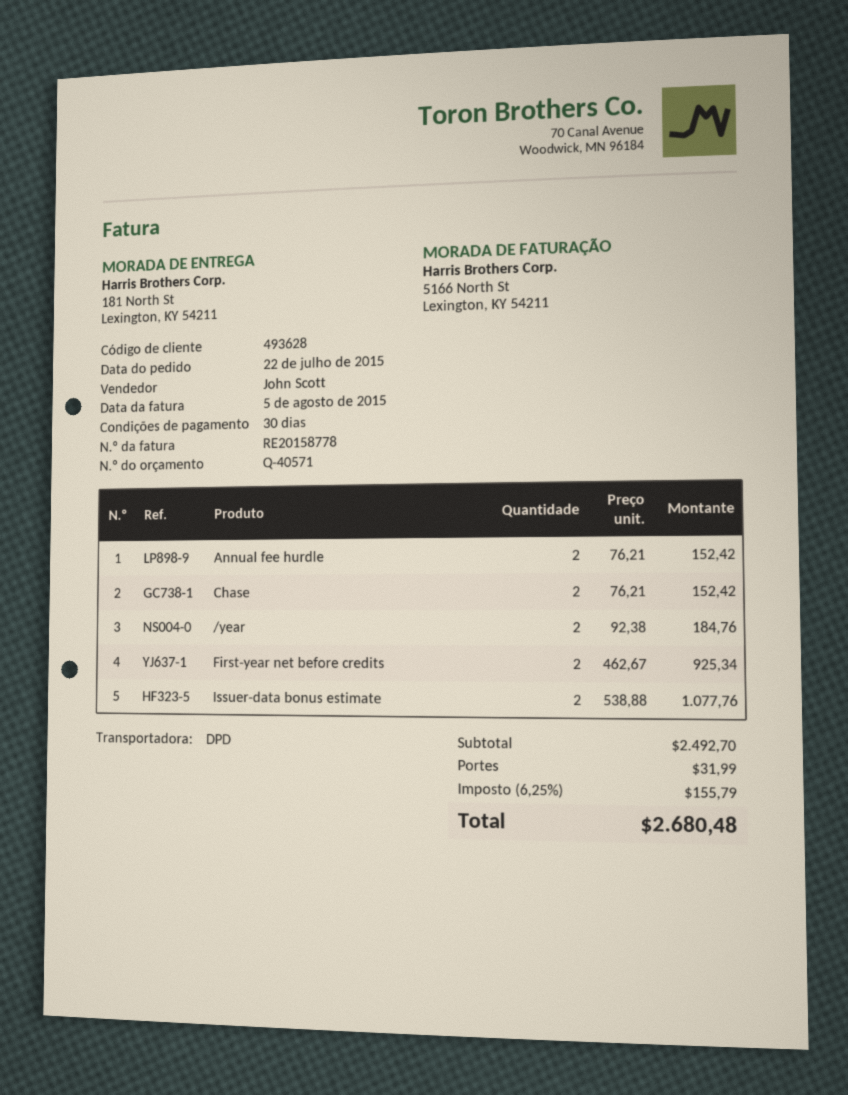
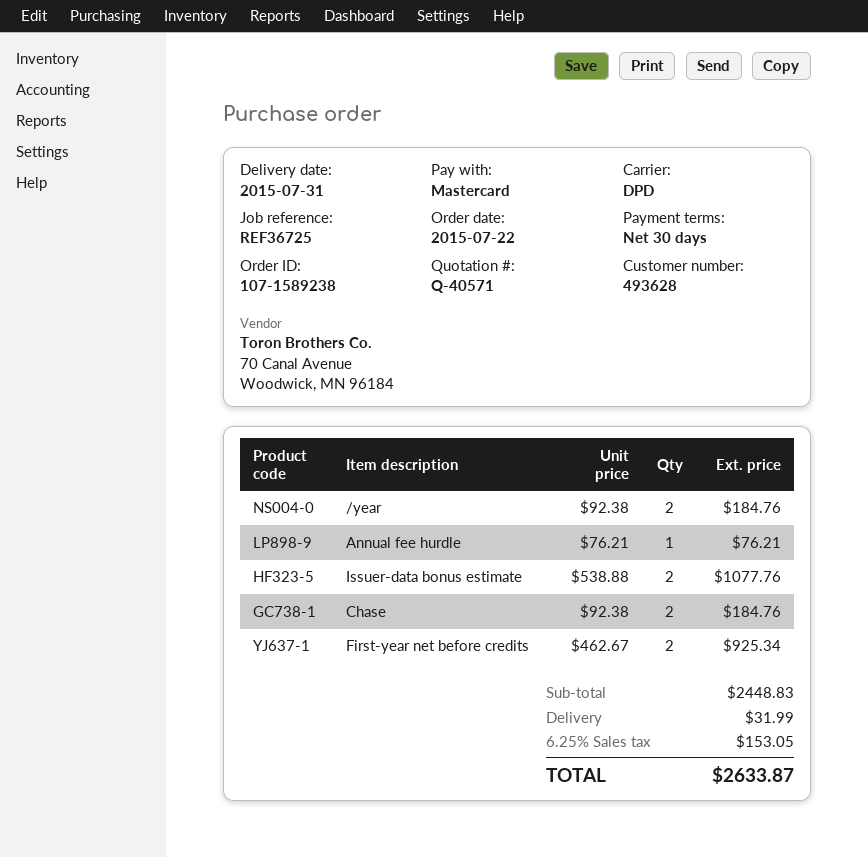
Annual fee hurdle: 2 x 76.21 = 152.42 -> 1 x 76.21 = 76.21
Chase: 2 x 76.21 = 152.42 -> 2 x 92.38 = 184.76
subtotal: 2492.70 -> 2448.83
tax: 6.25% = 155.79 -> 6.25% = 153.05
total: 2680.48 -> 2633.87

